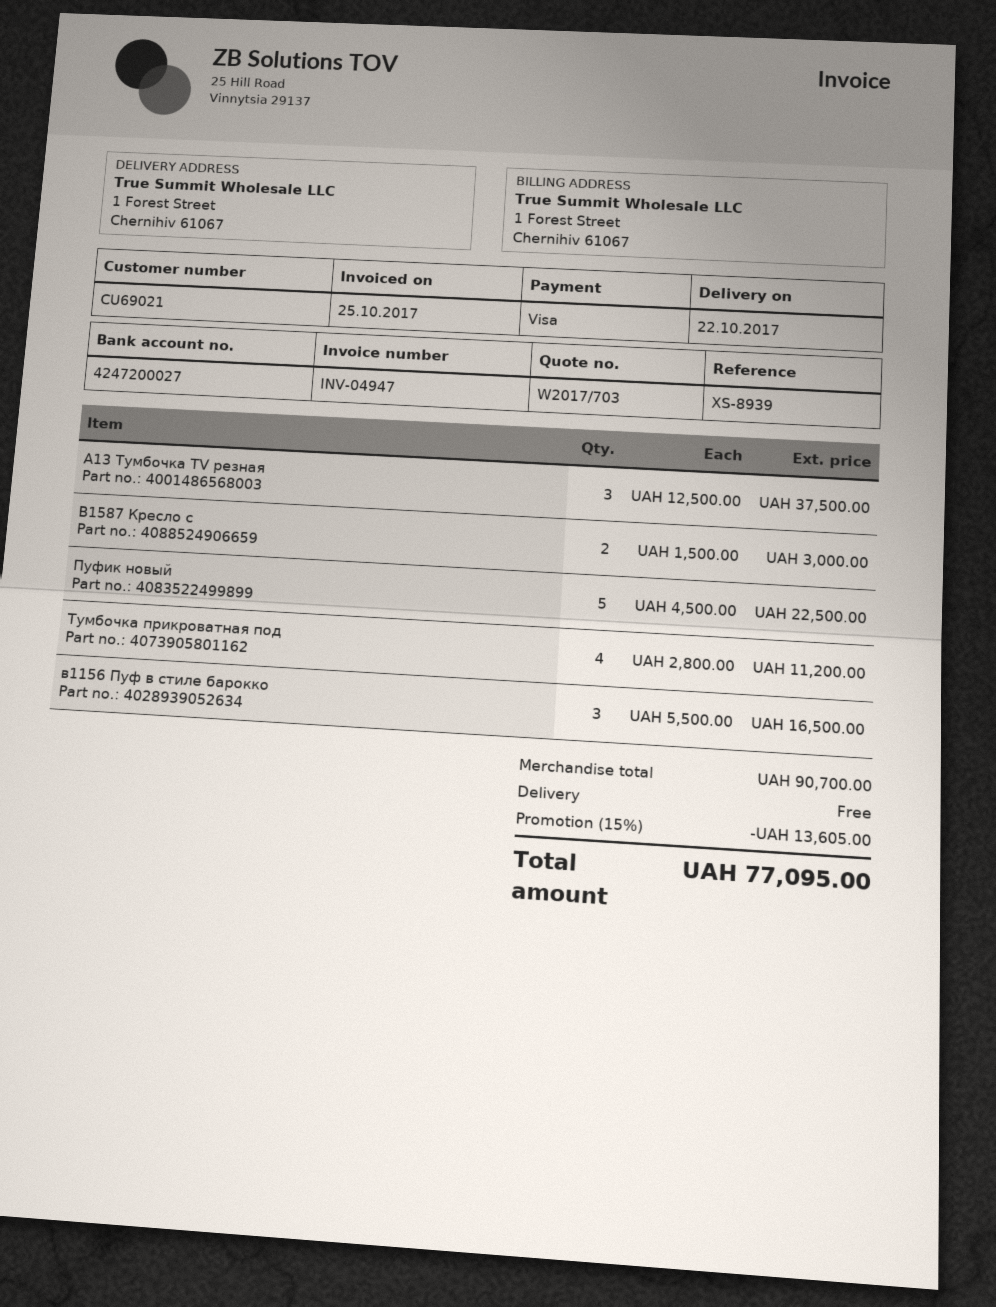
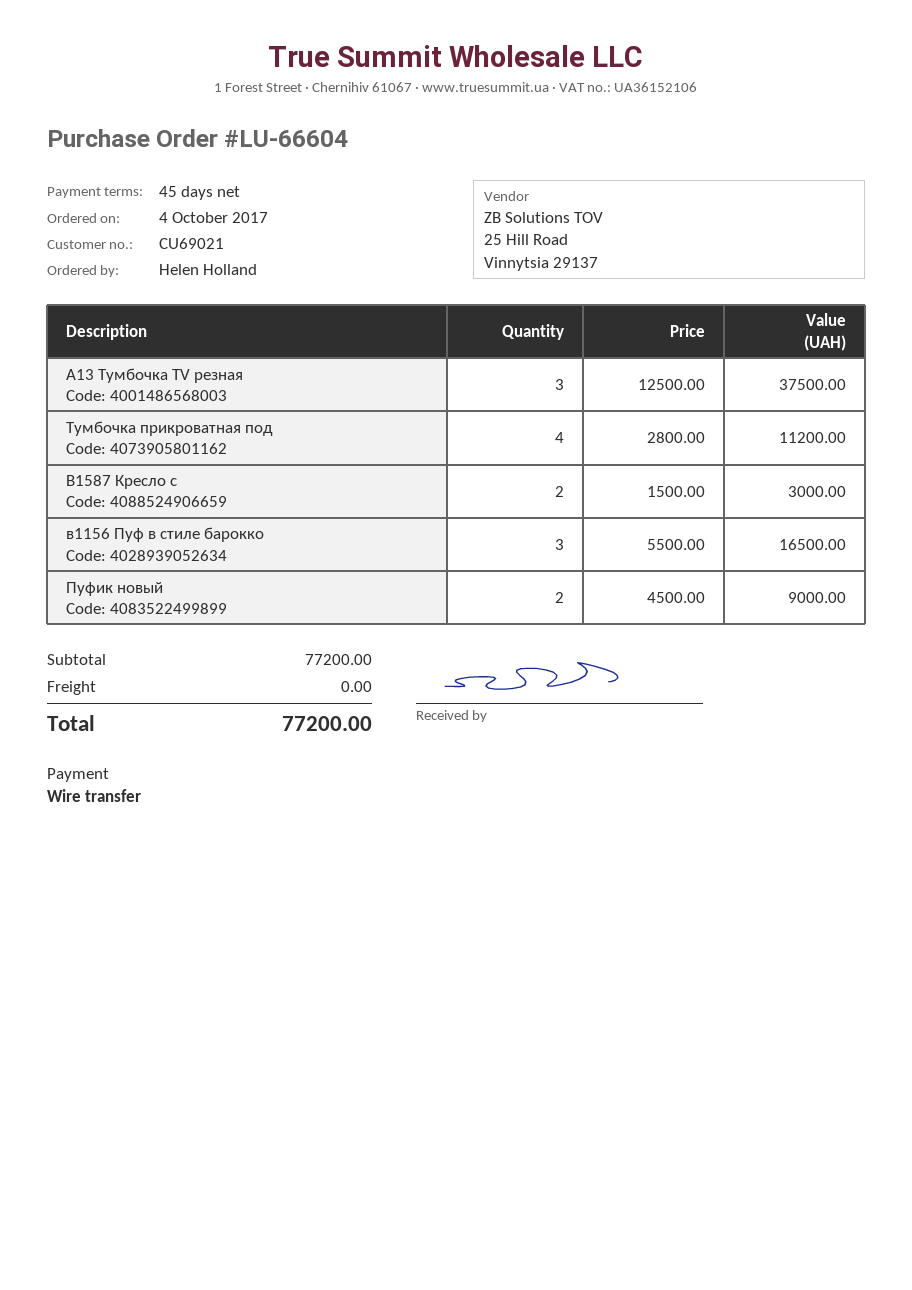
payment method: Visa -> bank transfer
Пуфик новый: 5 x 4500.00 = 22500.00 -> 2 x 4500.00 = 9000.00
subtotal: 90700.00 -> 77200.00
discount: 15% = 13605.00 -> none
total: 77095.00 -> 77200.00

